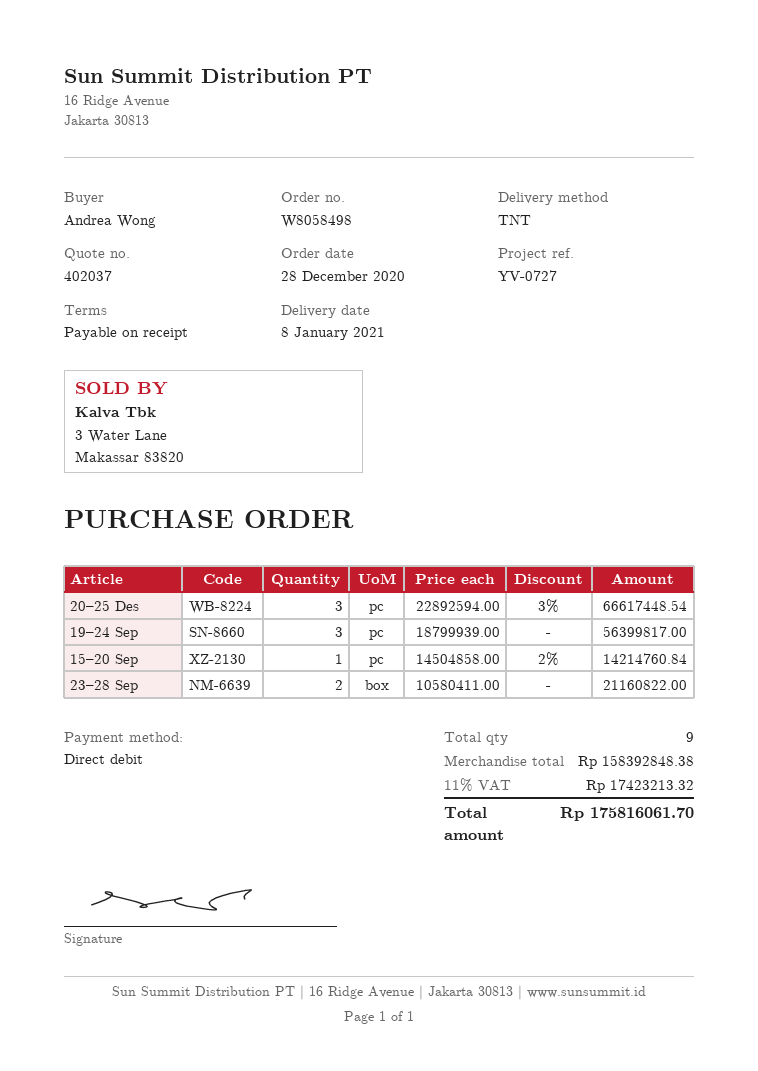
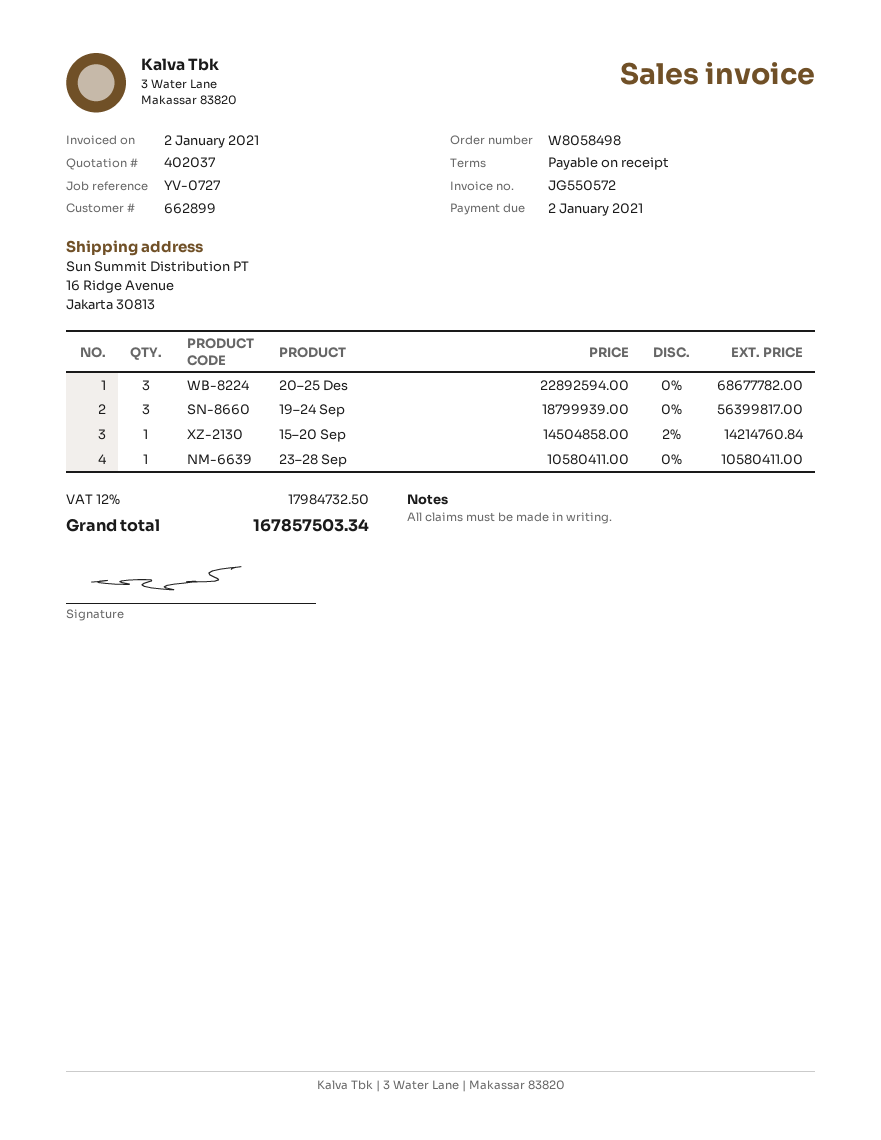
20–25 Des: 3 x 22892594.00 - 3% = 66617448.54 -> 3 x 22892594.00 = 68677782.00
23–28 Sep: 2 x 10580411.00 = 21160822.00 -> 1 x 10580411.00 = 10580411.00
tax: 11% = 17423213.32 -> 12% = 17984732.50
total: 175816061.70 -> 167857503.34

